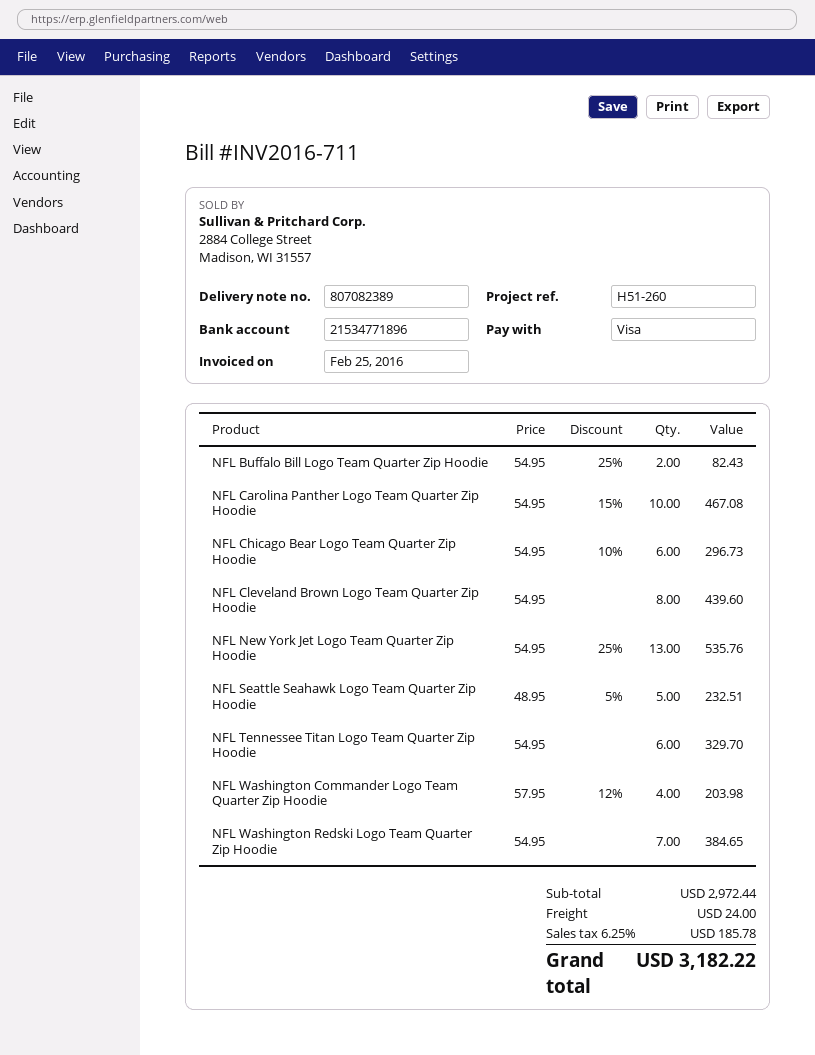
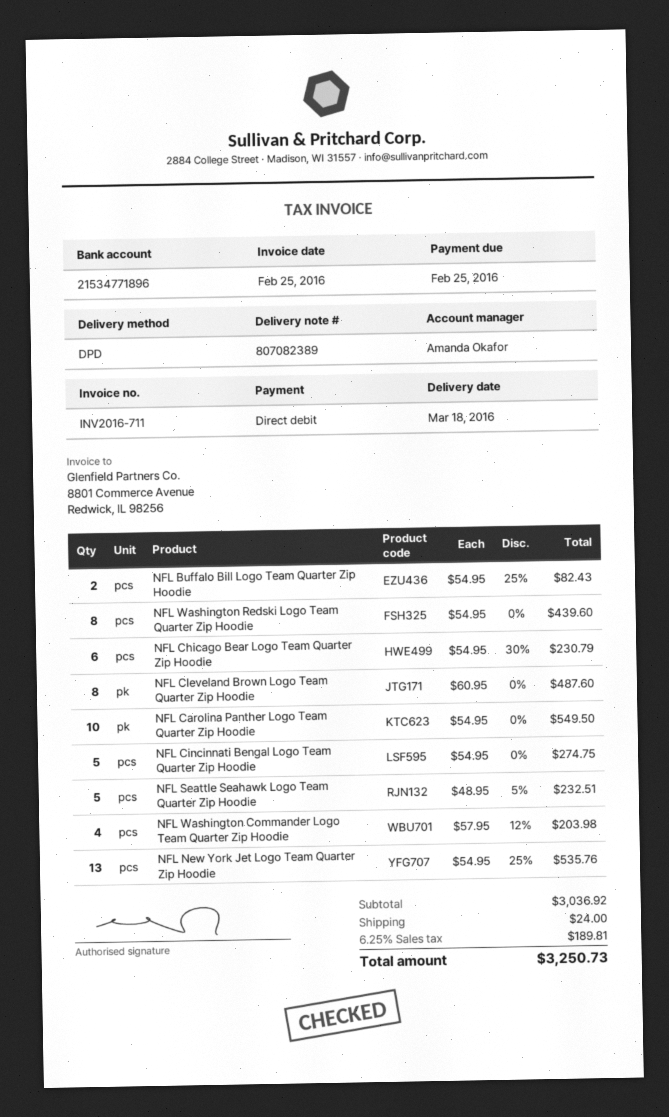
payment method: Visa -> direct debit
NFL Carolina Panther Logo Team Quarter Zip Hoodie: 10 x 54.95 - 15% = 467.08 -> 10 x 54.95 = 549.50
NFL Chicago Bear Logo Team Quarter Zip Hoodie: 6 x 54.95 - 10% = 296.73 -> 6 x 54.95 - 30% = 230.79
NFL Cleveland Brown Logo Team Quarter Zip Hoodie: 8 x 54.95 = 439.60 -> 8 x 60.95 = 487.60
NFL Tennessee Titan Logo Team Quarter Zip Hoodie: 6 x 54.95 = 329.70 -> none
NFL Washington Redski Logo Team Quarter Zip Hoodie: 7 x 54.95 = 384.65 -> 8 x 54.95 = 439.60
NFL Cincinnati Bengal Logo Team Quarter Zip Hoodie: none -> 5 x 54.95 = 274.75
subtotal: 2972.44 -> 3036.92
tax: 6.25% = 185.78 -> 6.25% = 189.81
total: 3182.22 -> 3250.73

